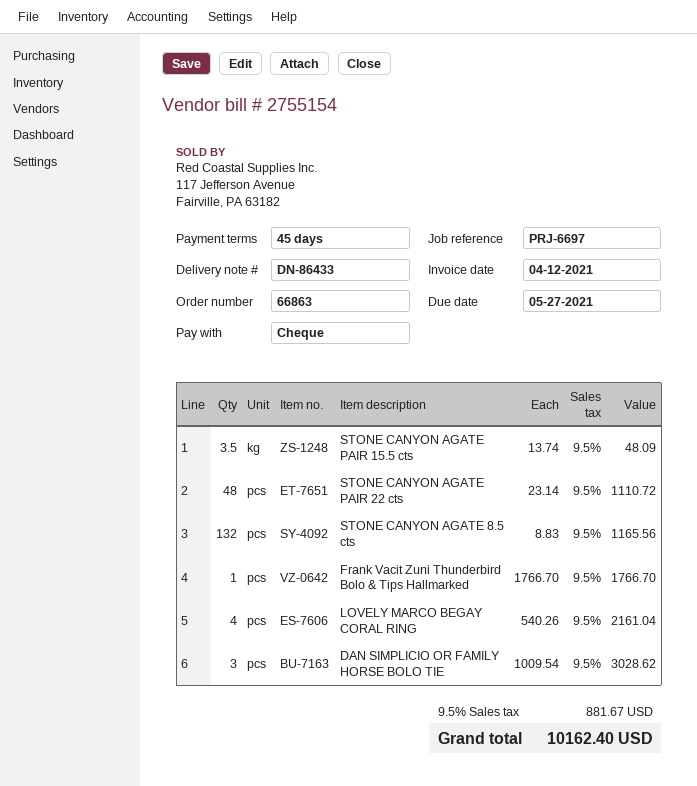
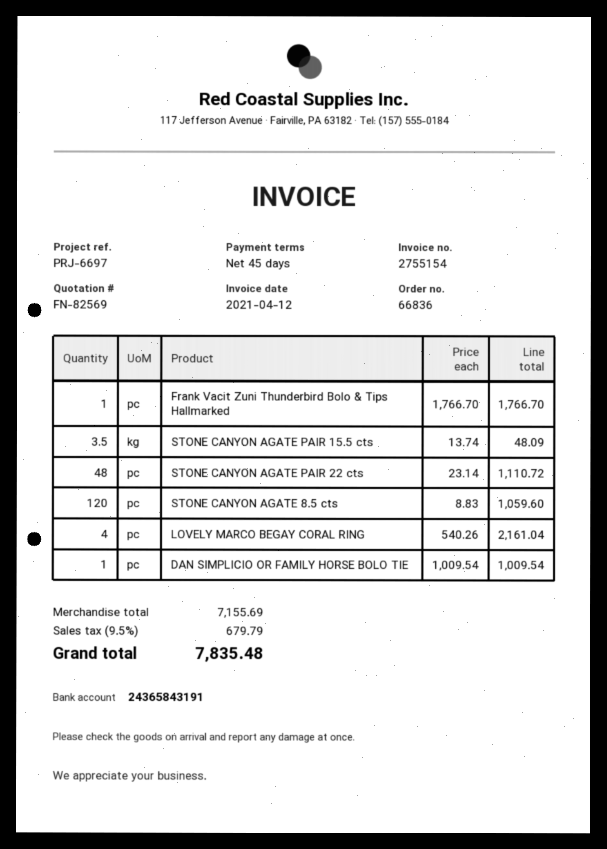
order number: 66863 -> 66836
STONE CANYON AGATE 8.5 cts: 132 x 8.83 = 1165.56 -> 120 x 8.83 = 1059.60
DAN SIMPLICIO OR FAMILY HORSE BOLO TIE: 3 x 1009.54 = 3028.62 -> 1 x 1009.54 = 1009.54
tax: 9.5% = 881.67 -> 9.5% = 679.79
total: 10162.40 -> 7835.48

